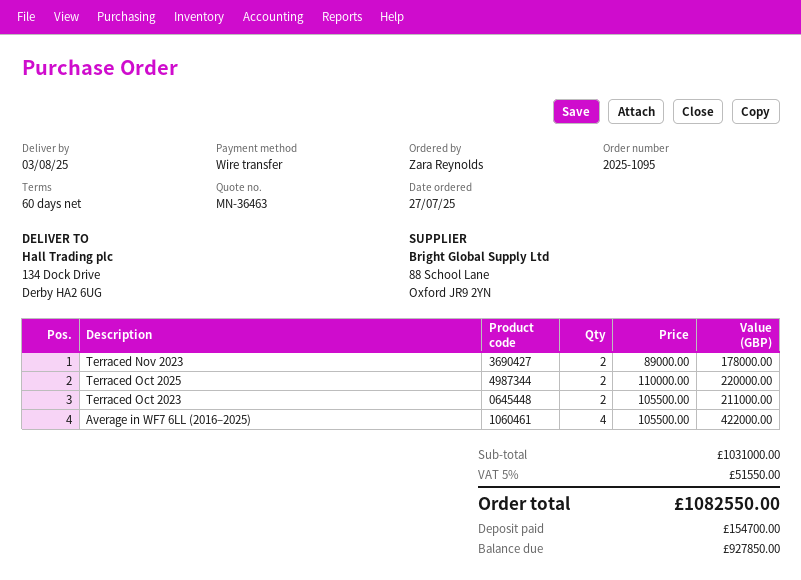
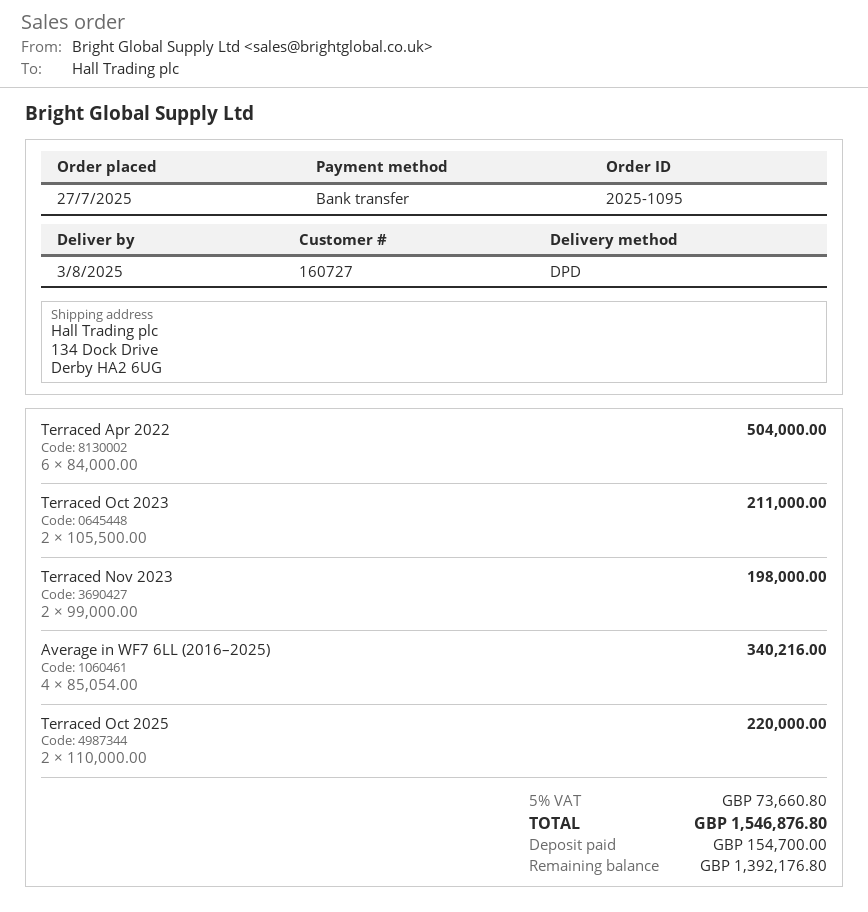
Terraced Nov 2023: 2 x 89000.00 = 178000.00 -> 2 x 99000.00 = 198000.00
Average in WF7 6LL (2016–2025): 4 x 105500.00 = 422000.00 -> 4 x 85054.00 = 340216.00
Terraced Apr 2022: none -> 6 x 84000.00 = 504000.00
tax: 5% = 51550.00 -> 5% = 73660.80
total: 1082550.00 -> 1546876.80
balance: 927850.00 -> 1392176.80

